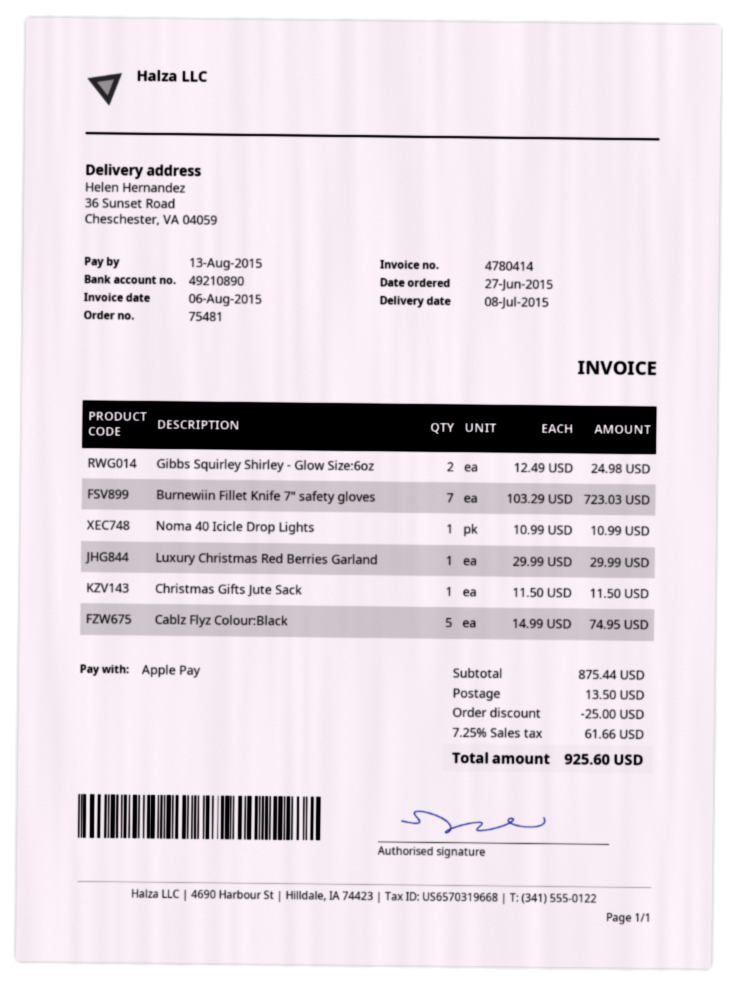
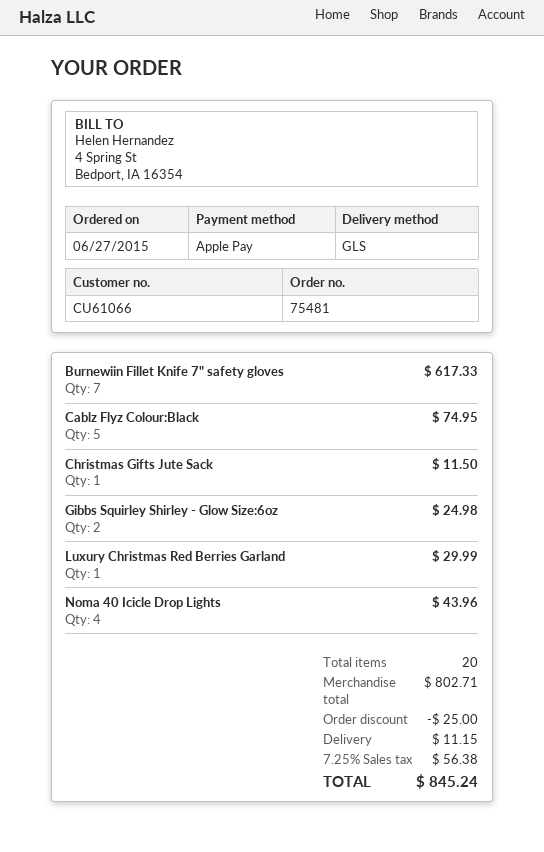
Burnewiin Fillet Knife 7" safety gloves: 7 for 723.03 -> 7 for 617.33
Noma 40 Icicle Drop Lights: 1 for 10.99 -> 4 for 43.96
subtotal: 875.44 -> 802.71
shipping: 13.50 -> 11.15
tax: 7.25% = 61.66 -> 7.25% = 56.38
total: 925.60 -> 845.24

